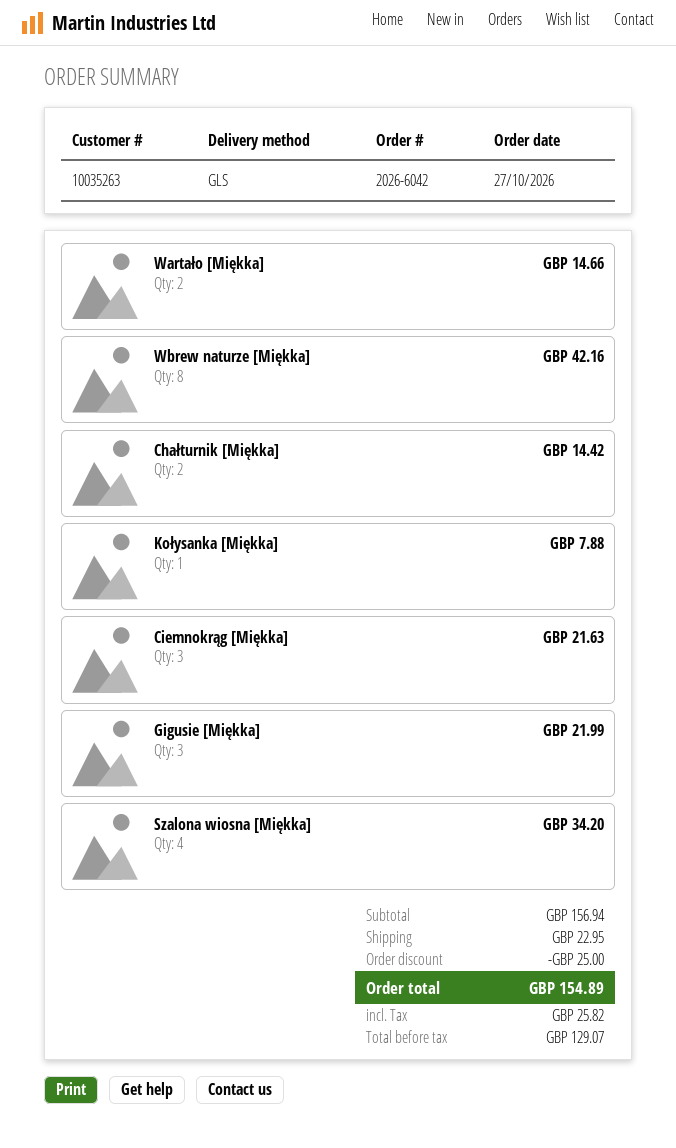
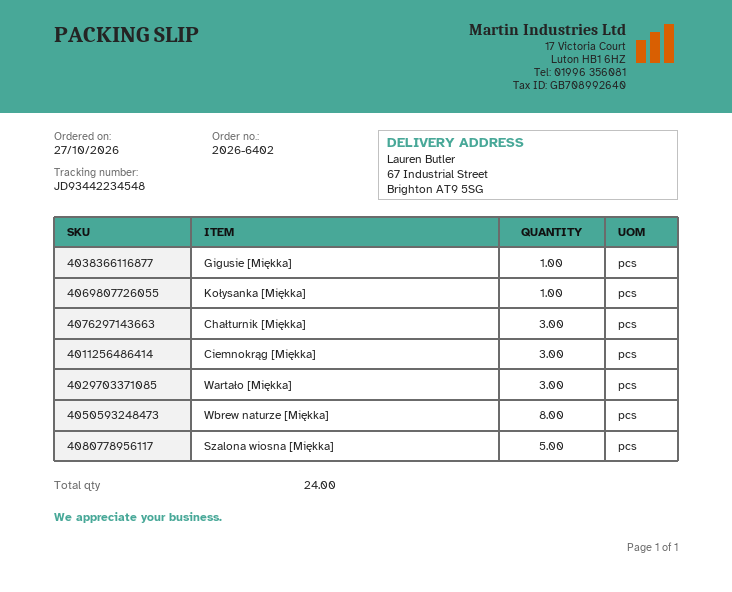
order number: 2026-6042 -> 2026-6402
Wartało [Miękka]: 2 -> 3
Chałturnik [Miękka]: 2 -> 3
Gigusie [Miękka]: 3 -> 1
Szalona wiosna [Miękka]: 4 -> 5

